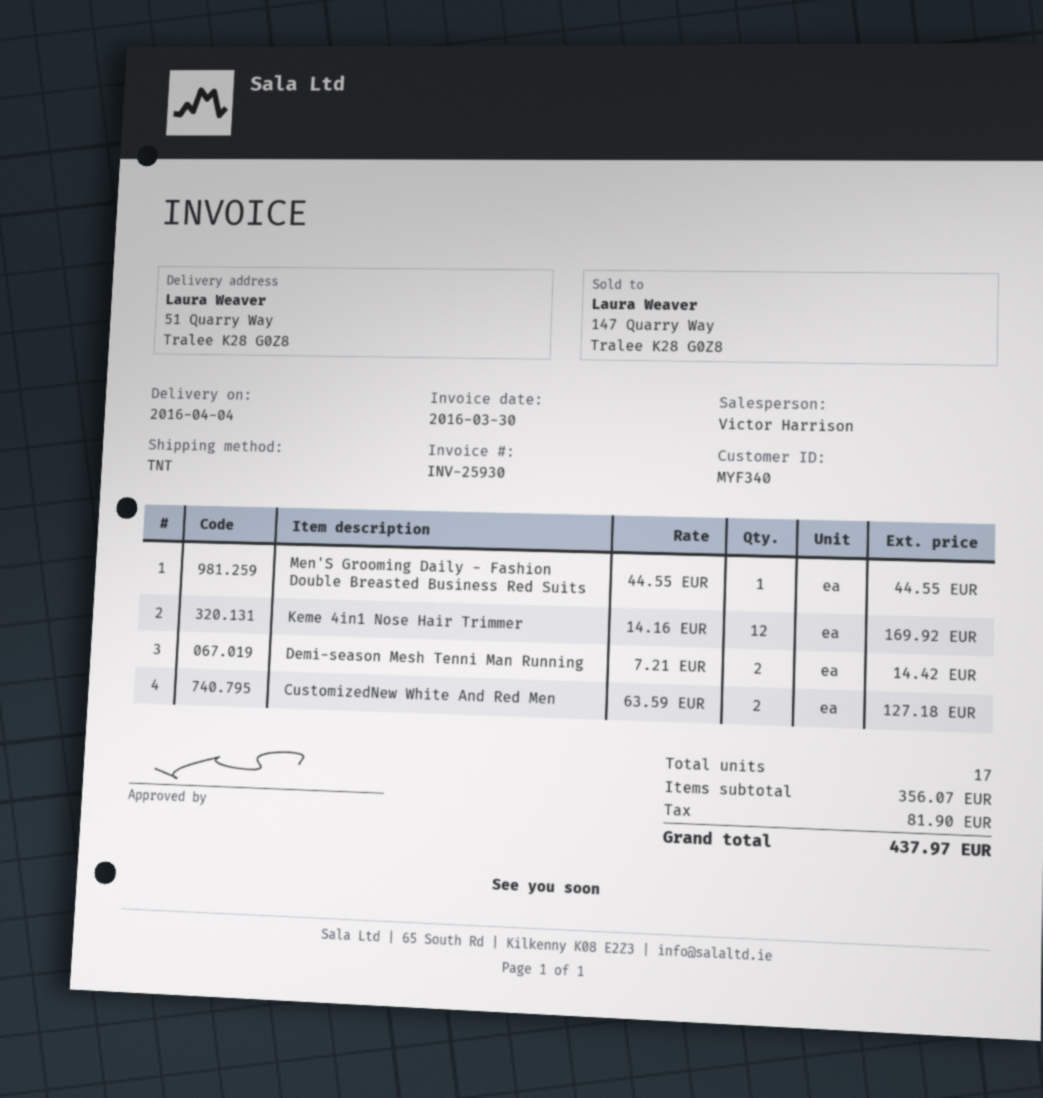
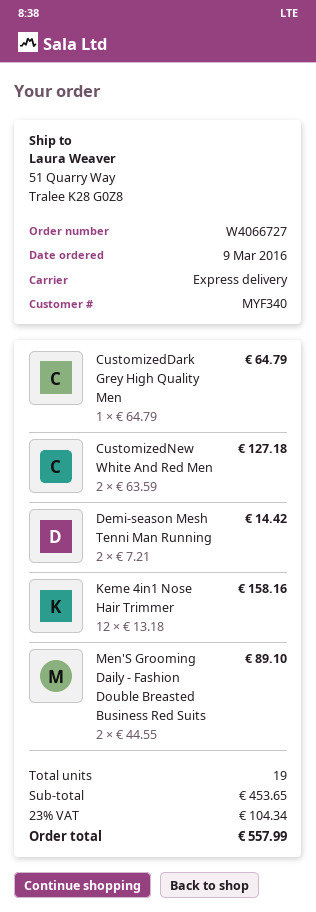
shipping method: TNT -> express
Men'S Grooming Daily - Fashion Double Breasted Business Red Suits: 1 x 44.55 = 44.55 -> 2 x 44.55 = 89.10
Keme 4in1 Nose Hair Trimmer: 12 x 14.16 = 169.92 -> 12 x 13.18 = 158.16
CustomizedDark Grey High Quality Men: none -> 1 x 64.79 = 64.79
total quantity: 17 -> 19
subtotal: 356.07 -> 453.65
tax: 81.90 -> 104.34
total: 437.97 -> 557.99

